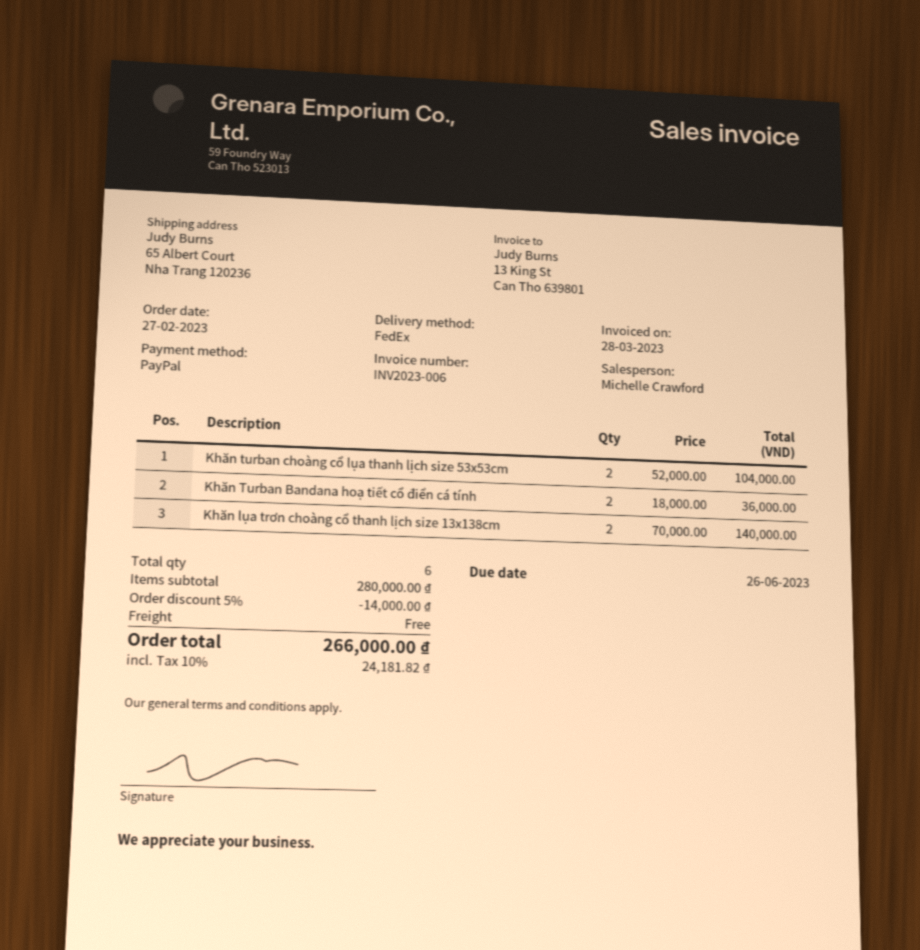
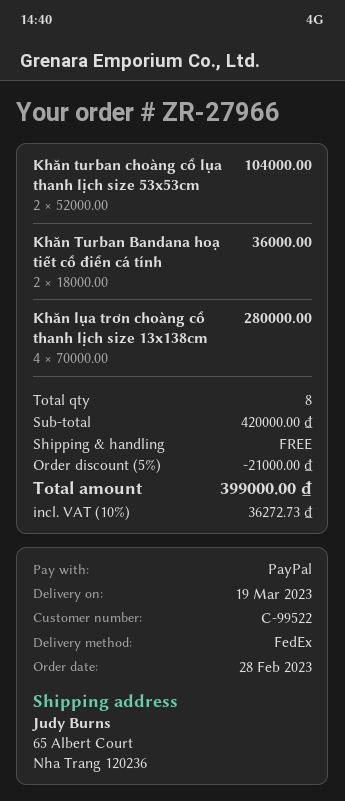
order date: 2023-02-27 -> 2023-02-28
Khăn lụa trơn choàng cổ thanh lịch size 13x138cm: 2 x 70000.00 = 140000.00 -> 4 x 70000.00 = 280000.00
total quantity: 6 -> 8
subtotal: 280000.00 -> 420000.00
discount: 5% = 14000.00 -> 5% = 21000.00
tax: 10% = 24181.82 -> 10% = 36272.73
total: 266000.00 -> 399000.00

